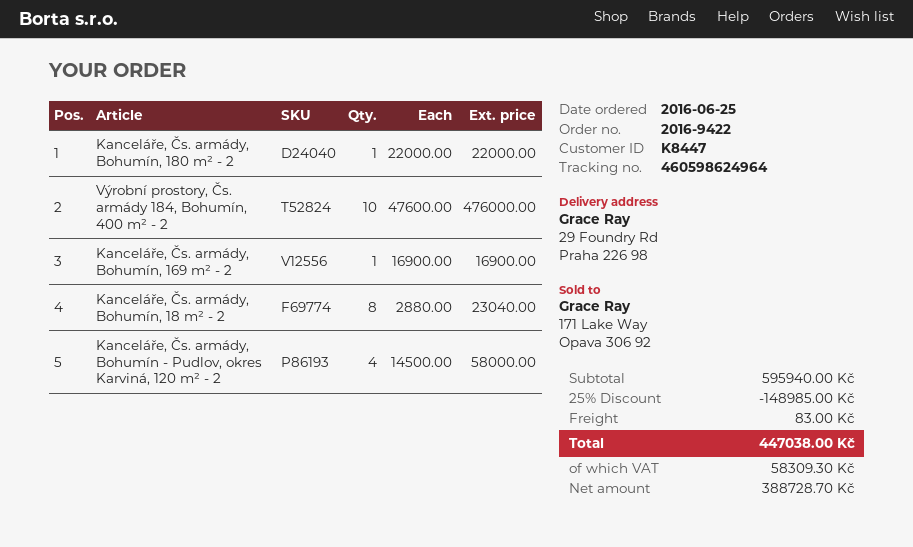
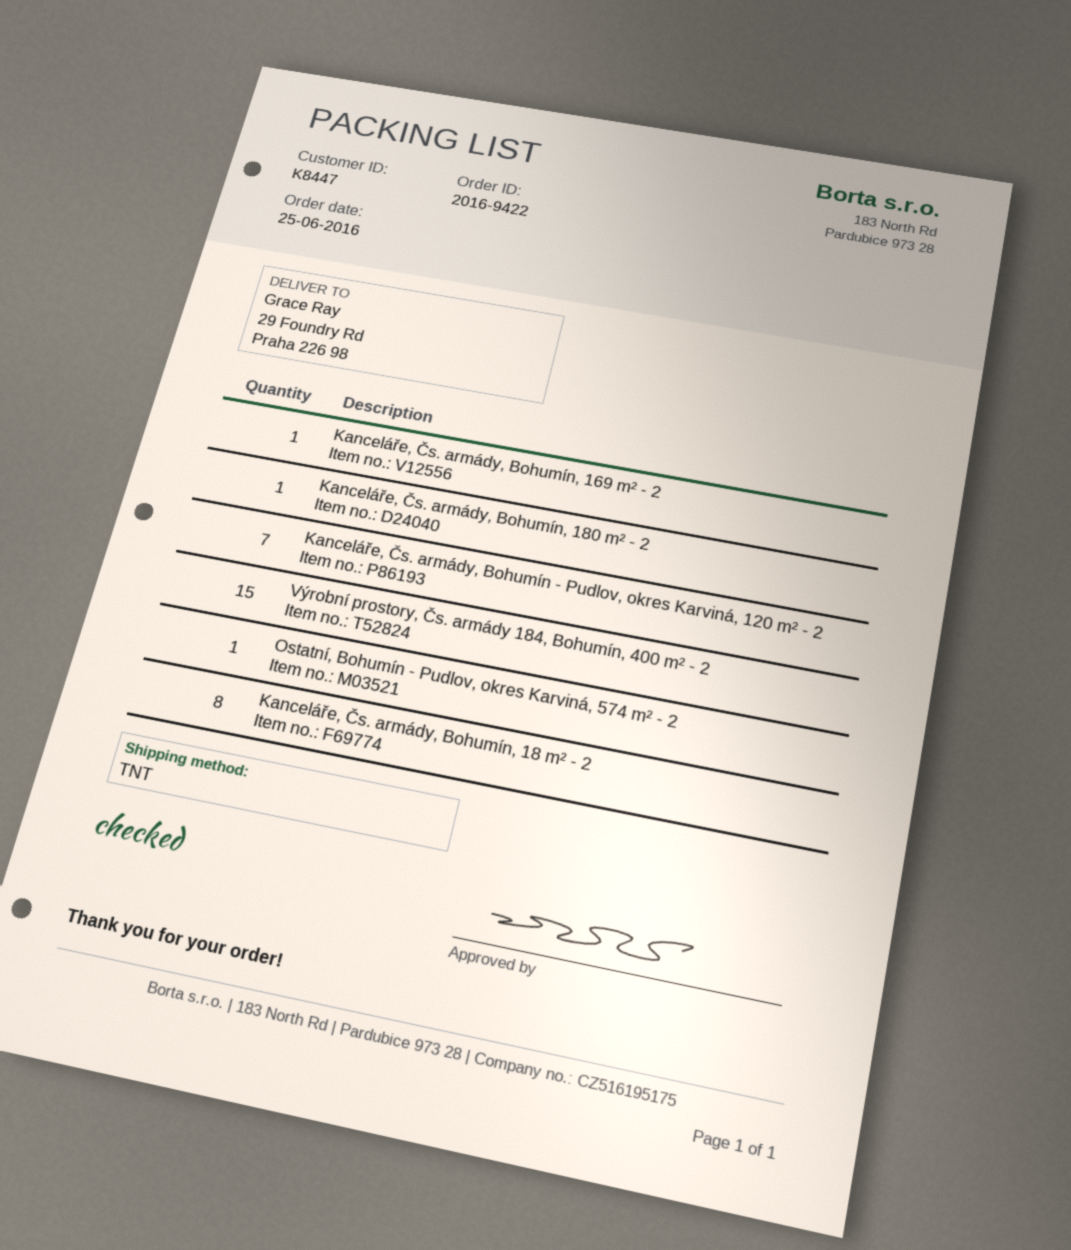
Výrobní prostory, Čs. armády 184, Bohumín, 400 m² - 2: 10 -> 15
Kanceláře, Čs. armády, Bohumín - Pudlov, okres Karviná, 120 m² - 2: 4 -> 7
Ostatní, Bohumín - Pudlov, okres Karviná, 574 m² - 2: none -> 1

